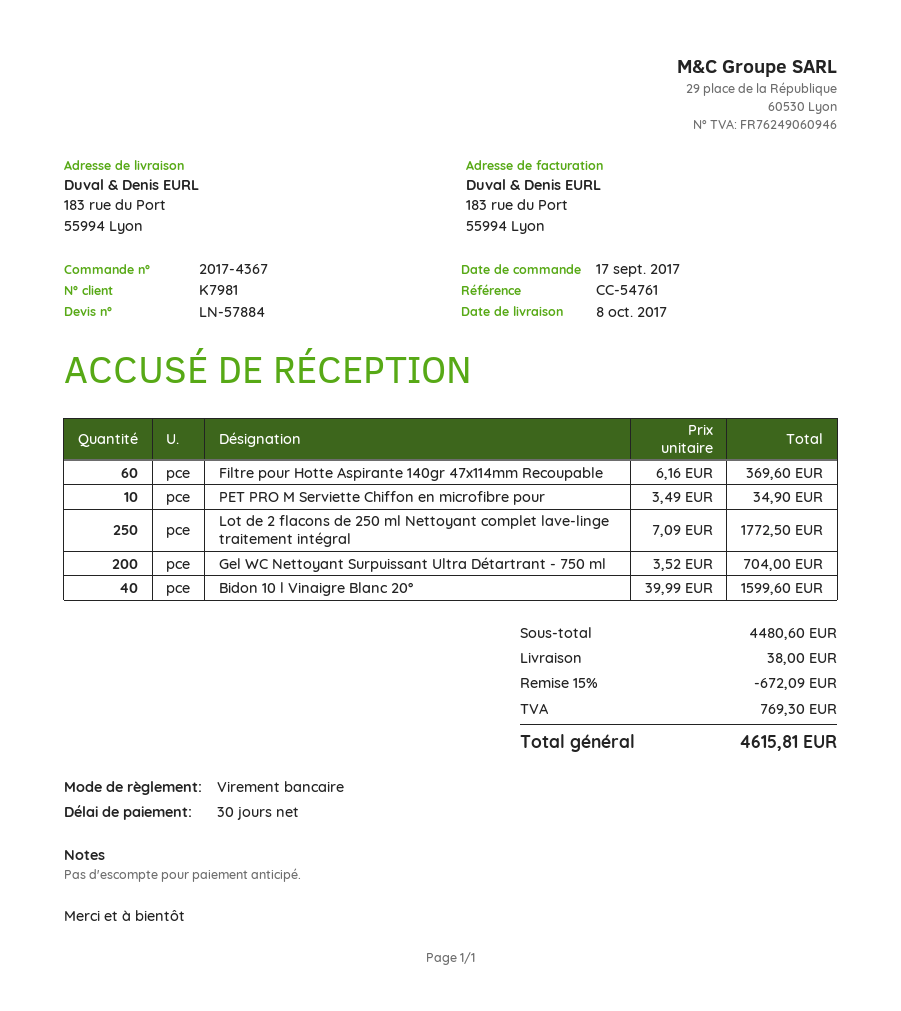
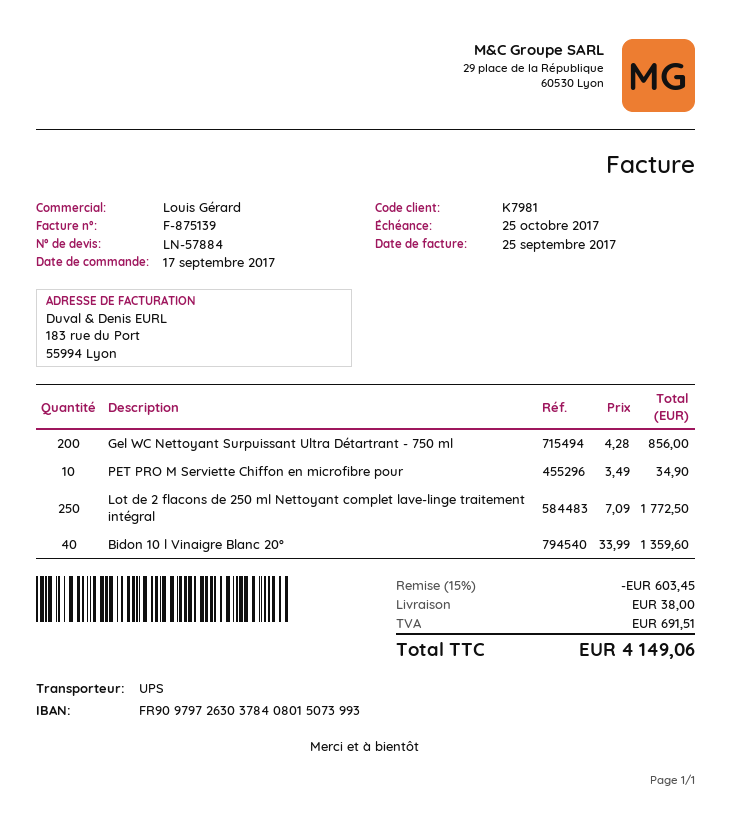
Filtre pour Hotte Aspirante 140gr 47x114mm Recoupable: 60 x 6.16 = 369.60 -> none
Gel WC Nettoyant Surpuissant Ultra Détartrant - 750 ml: 200 x 3.52 = 704.00 -> 200 x 4.28 = 856.00
Bidon 10 l Vinaigre Blanc 20°: 40 x 39.99 = 1599.60 -> 40 x 33.99 = 1359.60
discount: 15% = 672.09 -> 15% = 603.45
tax: 769.30 -> 691.51
total: 4615.81 -> 4149.06

